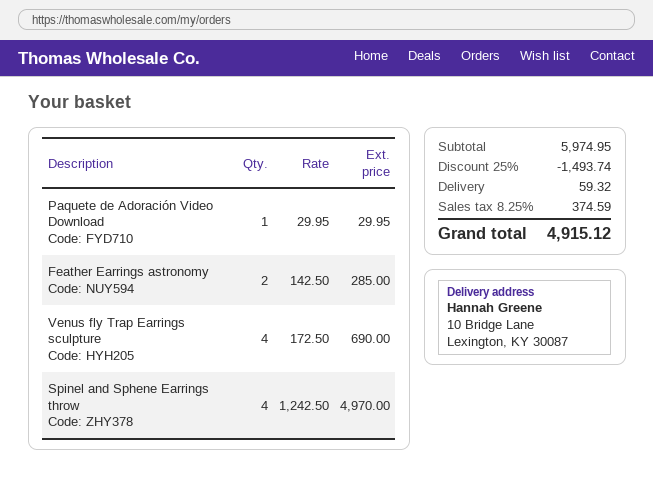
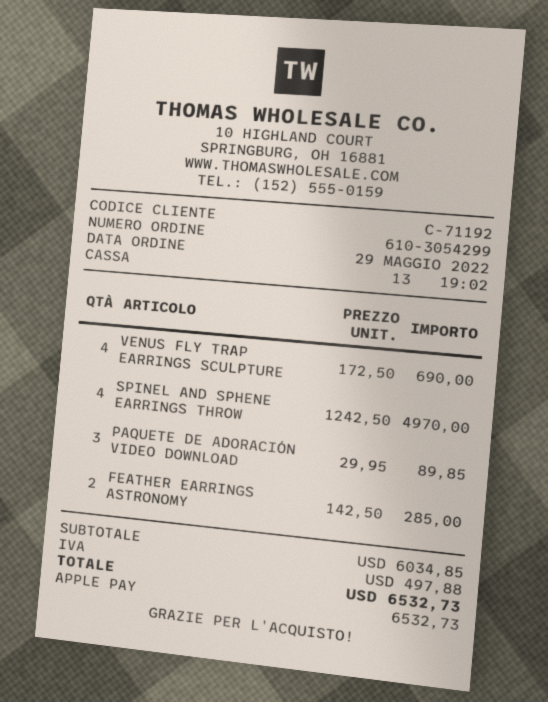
Paquete de Adoración Video Download: 1 x 29.95 = 29.95 -> 3 x 29.95 = 89.85
subtotal: 5974.95 -> 6034.85
discount: 25% = 1493.74 -> none
shipping: 59.32 -> none
tax: 374.59 -> 497.88
total: 4915.12 -> 6532.73

